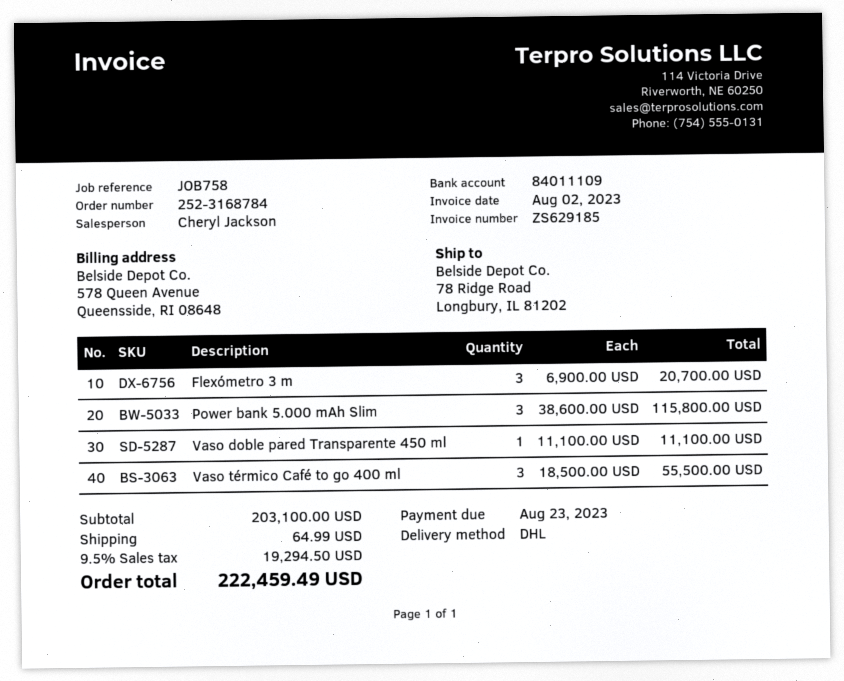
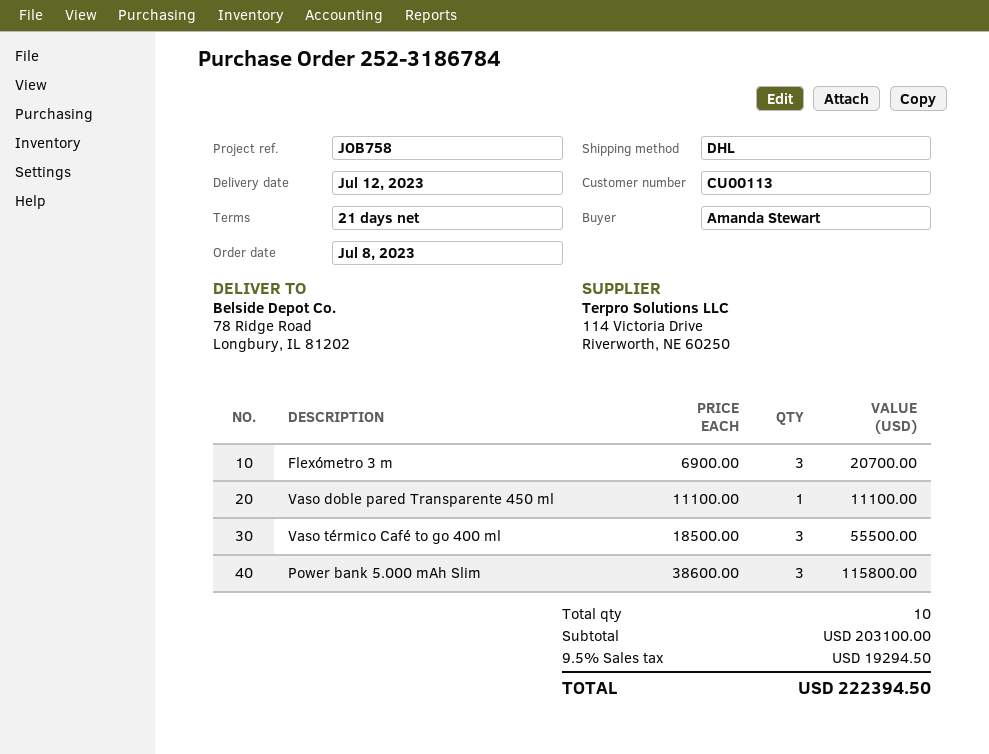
order number: 252-3168784 -> 252-3186784
shipping: 64.99 -> none
total: 222459.49 -> 222394.50

